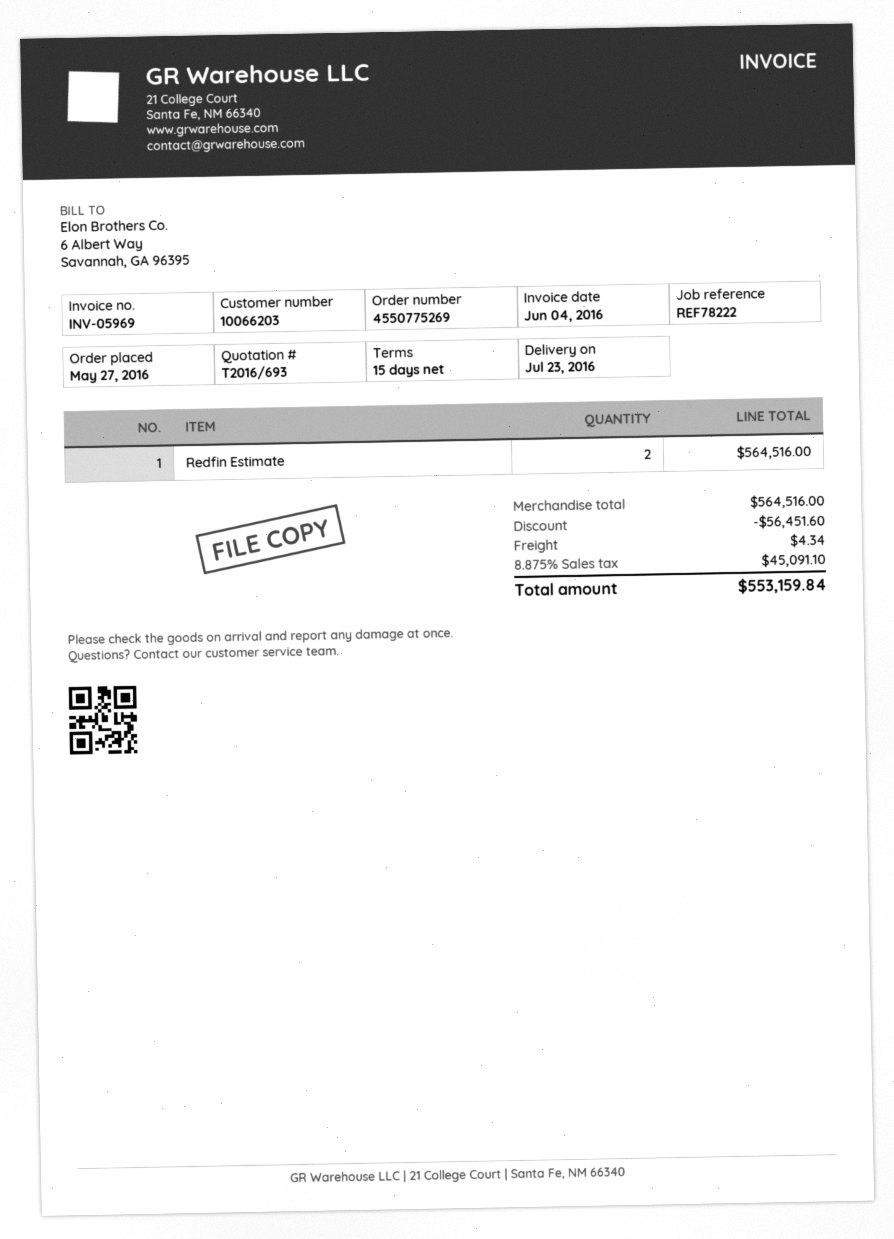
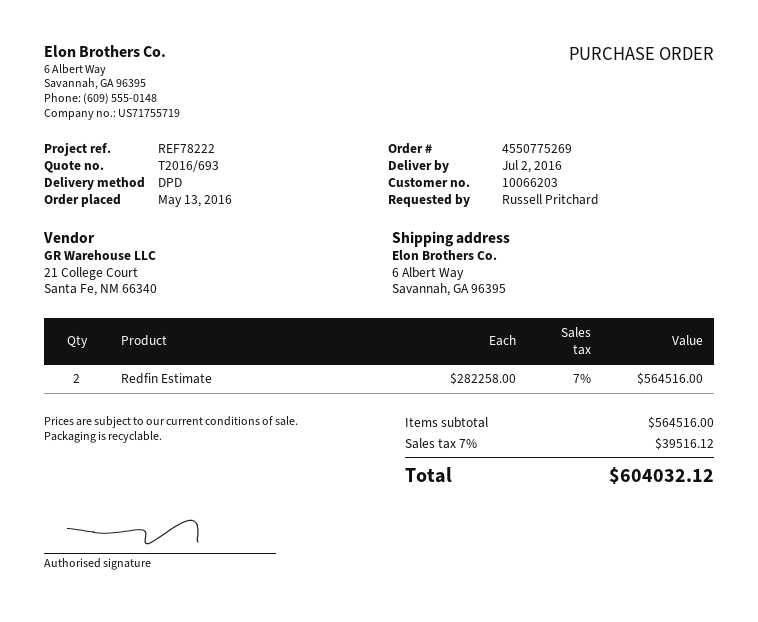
order date: 2016-05-27 -> 2016-05-13
delivery date: 2016-07-23 -> 2016-07-02
discount: 56451.60 -> none
shipping: 4.34 -> none
tax: 8.875% = 45091.10 -> 7% = 39516.12
total: 553159.84 -> 604032.12

